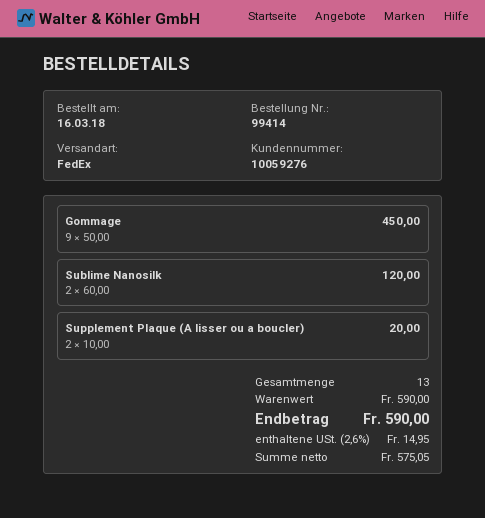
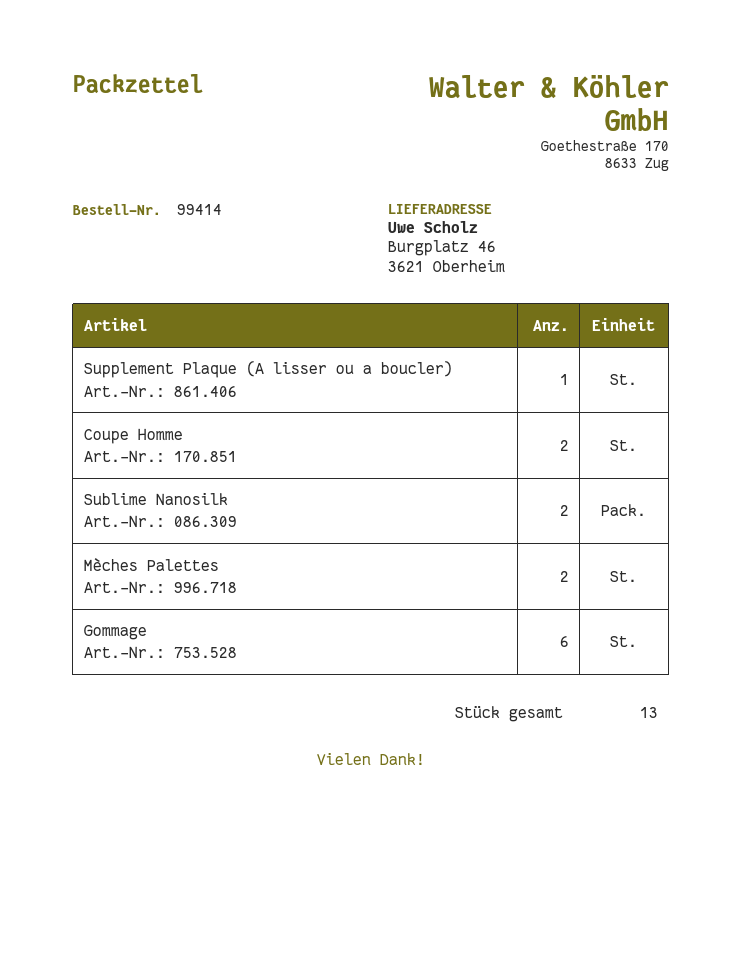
Gommage: 9 -> 6
Supplement Plaque (A lisser ou a boucler): 2 -> 1
Coupe Homme: none -> 2
Mèches Palettes: none -> 2

